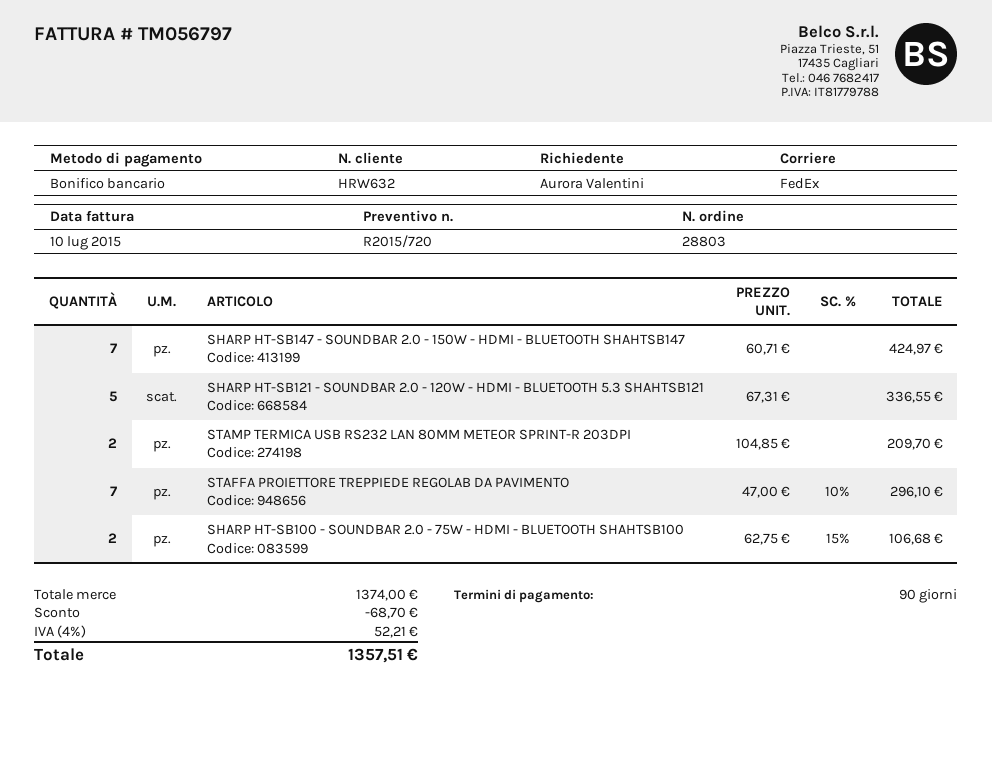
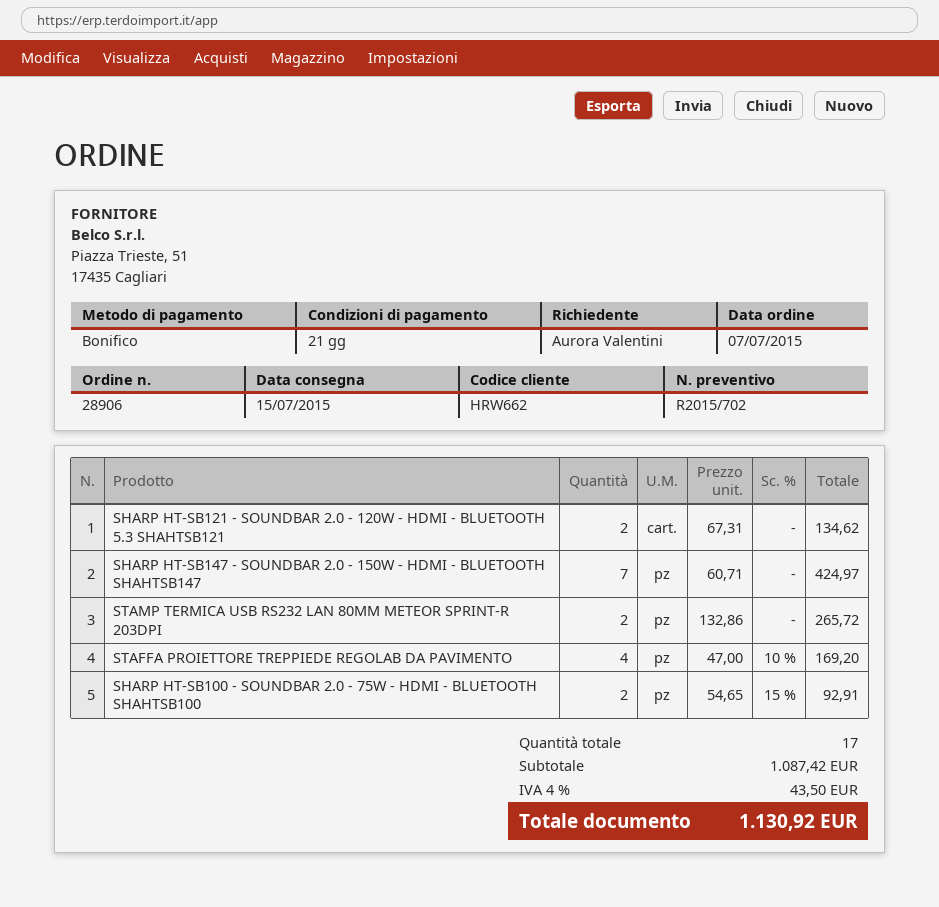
quote number: R2015/720 -> R2015/702
order number: 28803 -> 28906
payment terms: 90 days -> 21 days
customer number: HRW632 -> HRW662
SHARP HT-SB121 - SOUNDBAR 2.0 - 120W - HDMI - BLUETOOTH 5.3 SHAHTSB121: 5 x 67.31 = 336.55 -> 2 x 67.31 = 134.62
STAMP TERMICA USB RS232 LAN 80MM METEOR SPRINT-R 203DPI: 2 x 104.85 = 209.70 -> 2 x 132.86 = 265.72
STAFFA PROIETTORE TREPPIEDE REGOLAB DA PAVIMENTO: 7 x 47.00 - 10% = 296.10 -> 4 x 47.00 - 10% = 169.20
SHARP HT-SB100 - SOUNDBAR 2.0 - 75W - HDMI - BLUETOOTH SHAHTSB100: 2 x 62.75 - 15% = 106.68 -> 2 x 54.65 - 15% = 92.91
subtotal: 1374.00 -> 1087.42
discount: 68.70 -> none
tax: 4% = 52.21 -> 4% = 43.50
total: 1357.51 -> 1130.92

